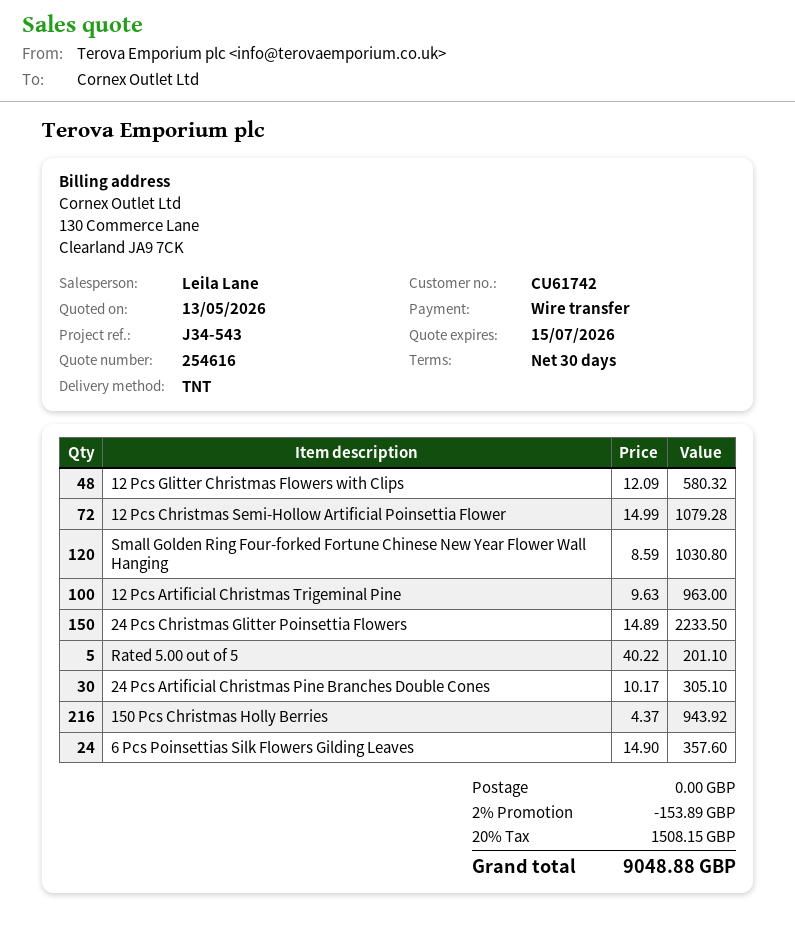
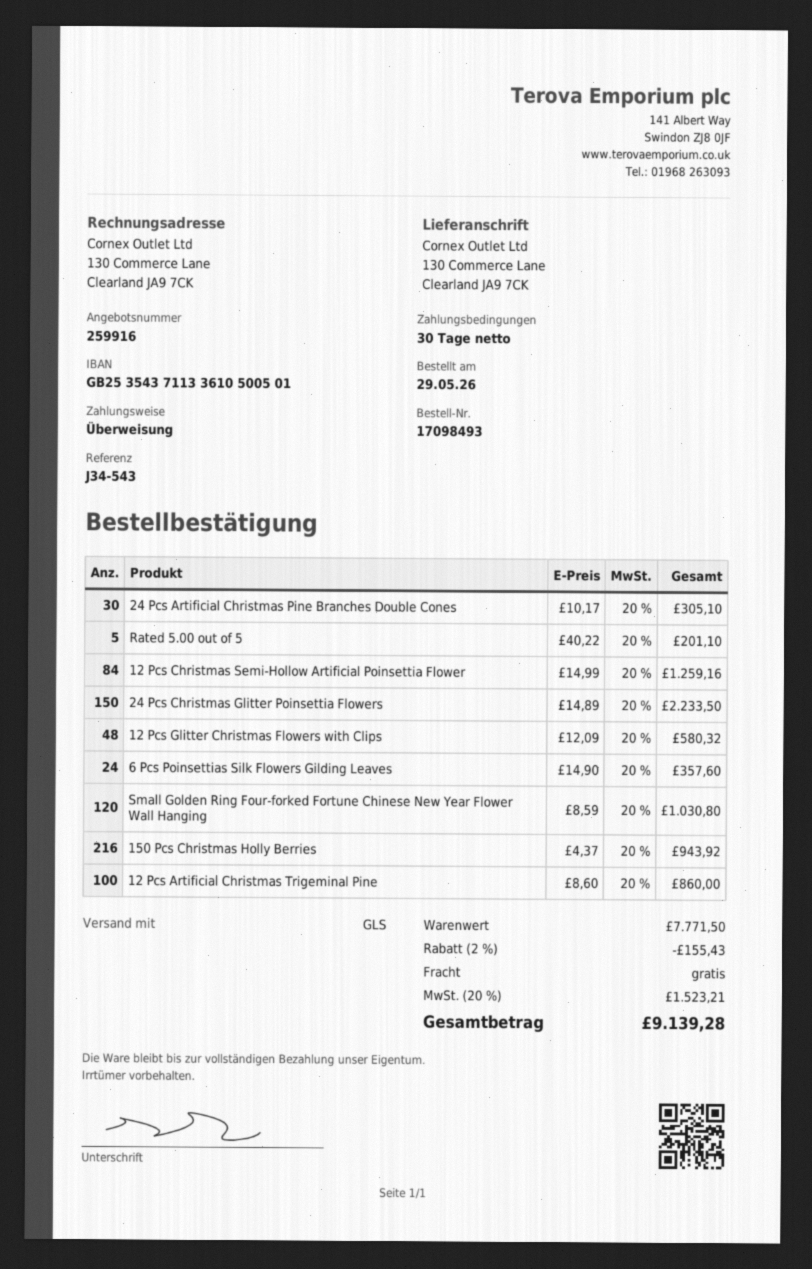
quote number: 254616 -> 259916
shipping method: TNT -> GLS
12 Pcs Christmas Semi-Hollow Artificial Poinsettia Flower: 72 x 14.99 = 1079.28 -> 84 x 14.99 = 1259.16
12 Pcs Artificial Christmas Trigeminal Pine: 100 x 9.63 = 963.00 -> 100 x 8.60 = 860.00
discount: 2% = 153.89 -> 2% = 155.43
tax: 20% = 1508.15 -> 20% = 1523.21
total: 9048.88 -> 9139.28

